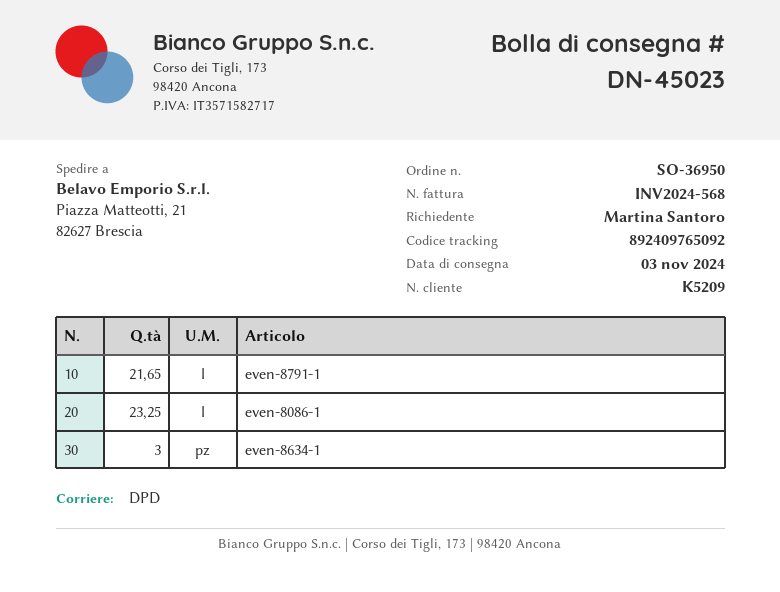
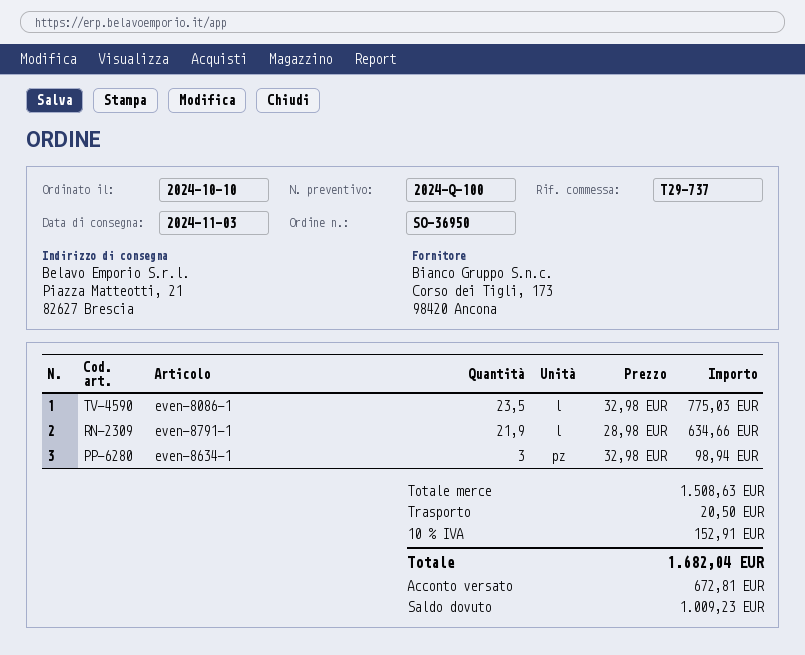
even-8791-1: 21.65 -> 21.9
even-8086-1: 23.25 -> 23.5

